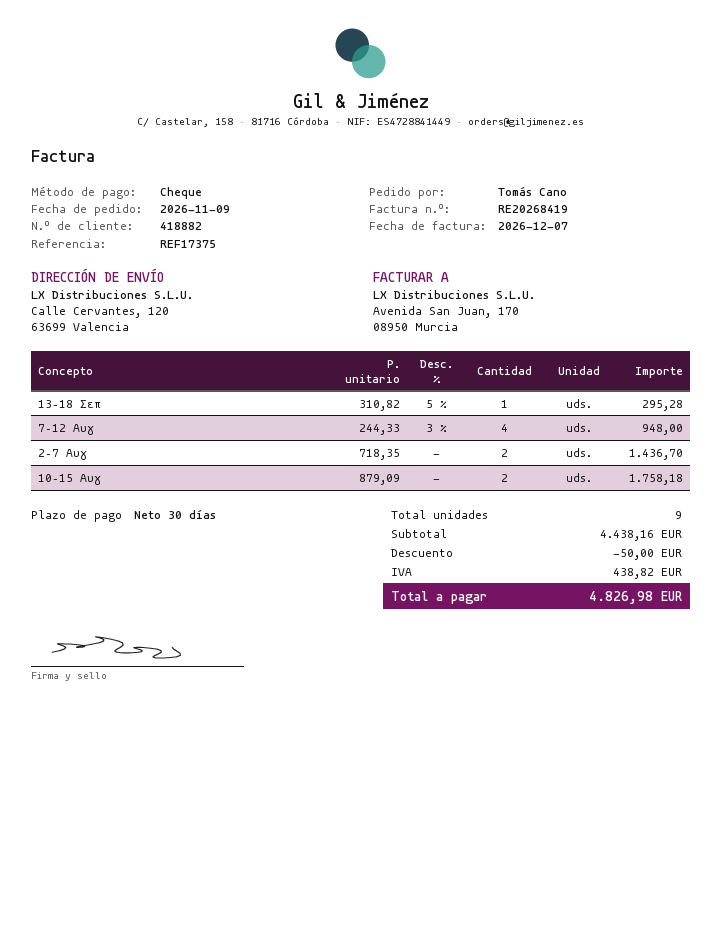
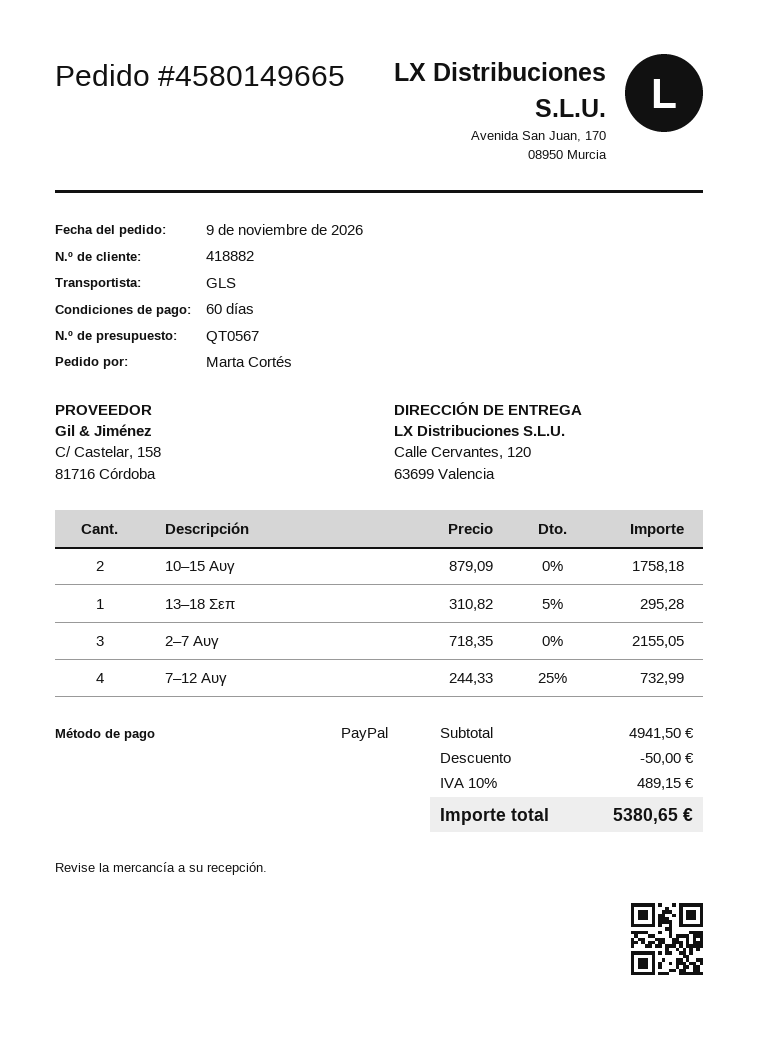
payment terms: 30 days -> 60 days
ordered by: Tomás Cano -> Marta Cortés
payment method: cheque -> PayPal
7–12 Αυγ: 4 x 244.33 - 3% = 948.00 -> 4 x 244.33 - 25% = 732.99
2–7 Αυγ: 2 x 718.35 = 1436.70 -> 3 x 718.35 = 2155.05
subtotal: 4438.16 -> 4941.50
tax: 438.82 -> 489.15
total: 4826.98 -> 5380.65

